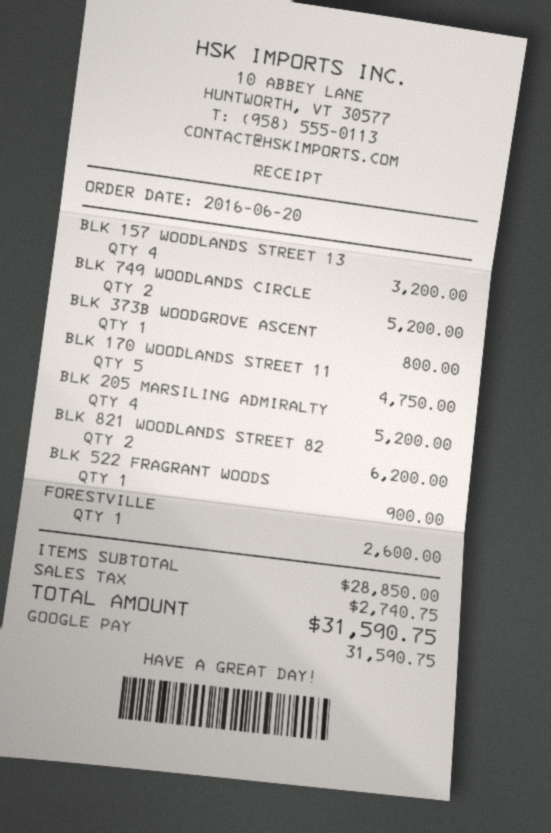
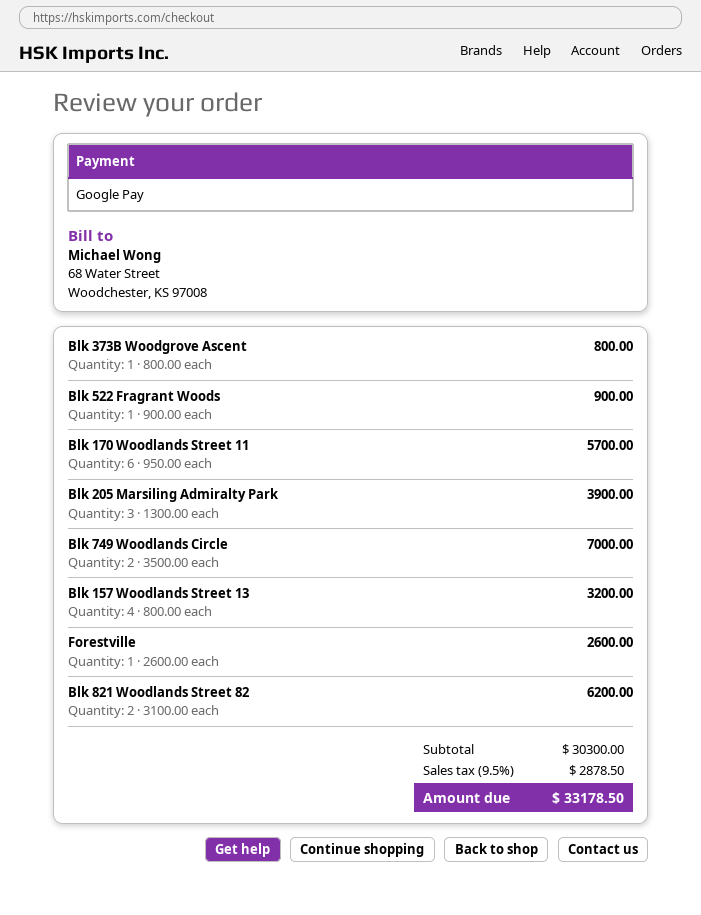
BLK 749 WOODLANDS CIRCLE: 2 for 5200.00 -> 2 for 7000.00
BLK 170 WOODLANDS STREET 11: 5 for 4750.00 -> 6 for 5700.00
BLK 205 MARSILING ADMIRALTY: 4 for 5200.00 -> 3 for 3900.00
subtotal: 28850.00 -> 30300.00
tax: 2740.75 -> 2878.50
total: 31590.75 -> 33178.50

